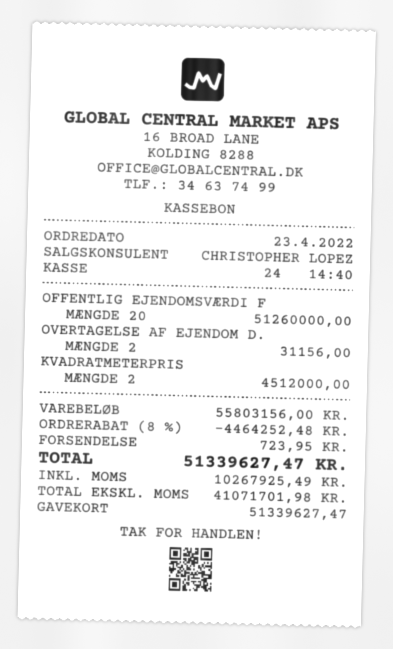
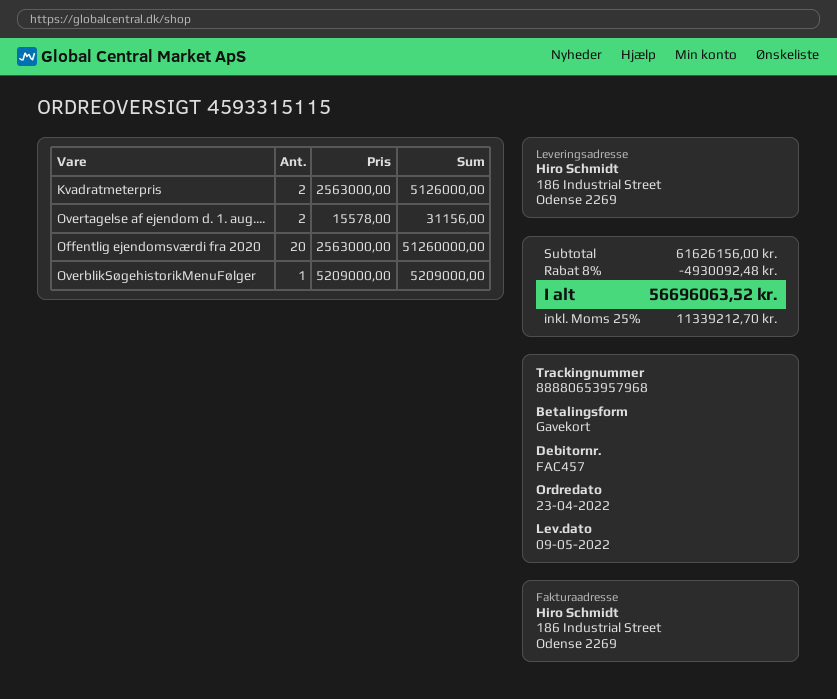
KVADRATMETERPRIS: 2 for 4512000.00 -> 2 for 5126000.00
OverblikSøgehistorikMenuFølger: none -> 1 for 5209000.00
subtotal: 55803156.00 -> 61626156.00
discount: 8% = 4464252.48 -> 8% = 4930092.48
shipping: 723.95 -> none
tax: 10267925.49 -> 11339212.70
total: 51339627.47 -> 56696063.52

